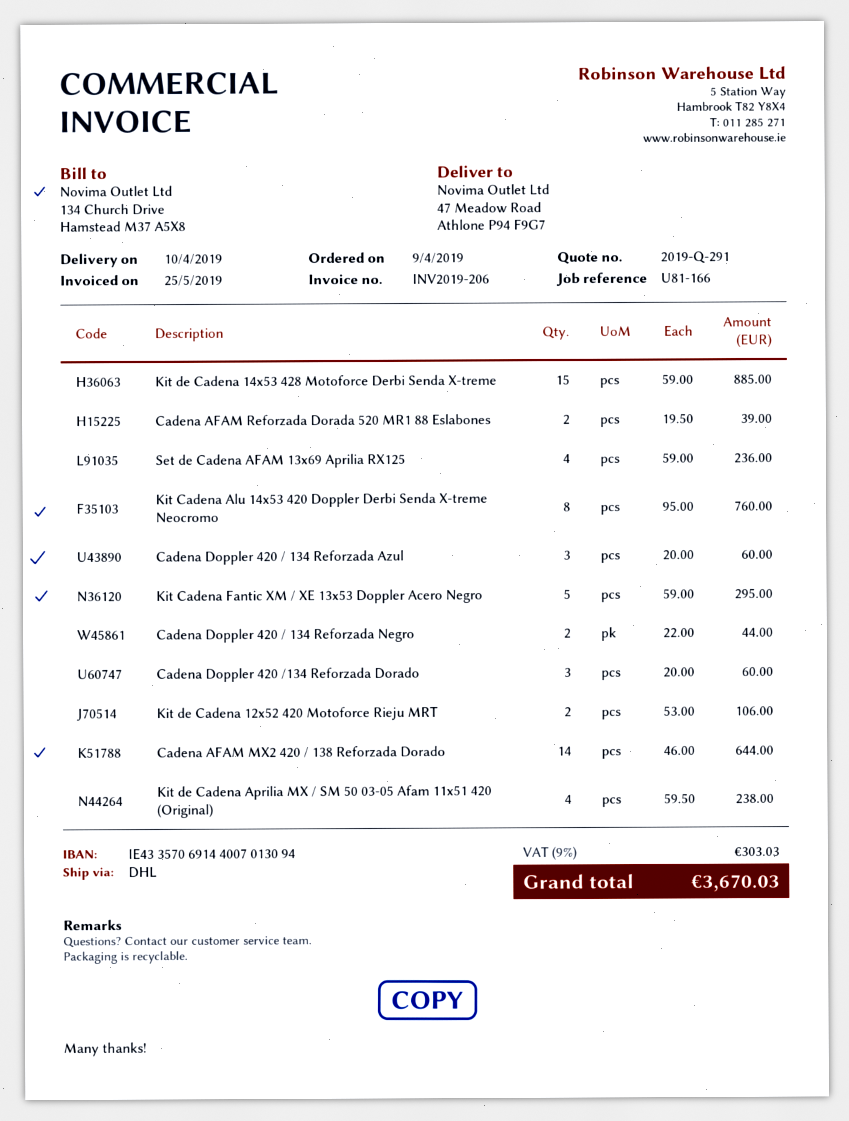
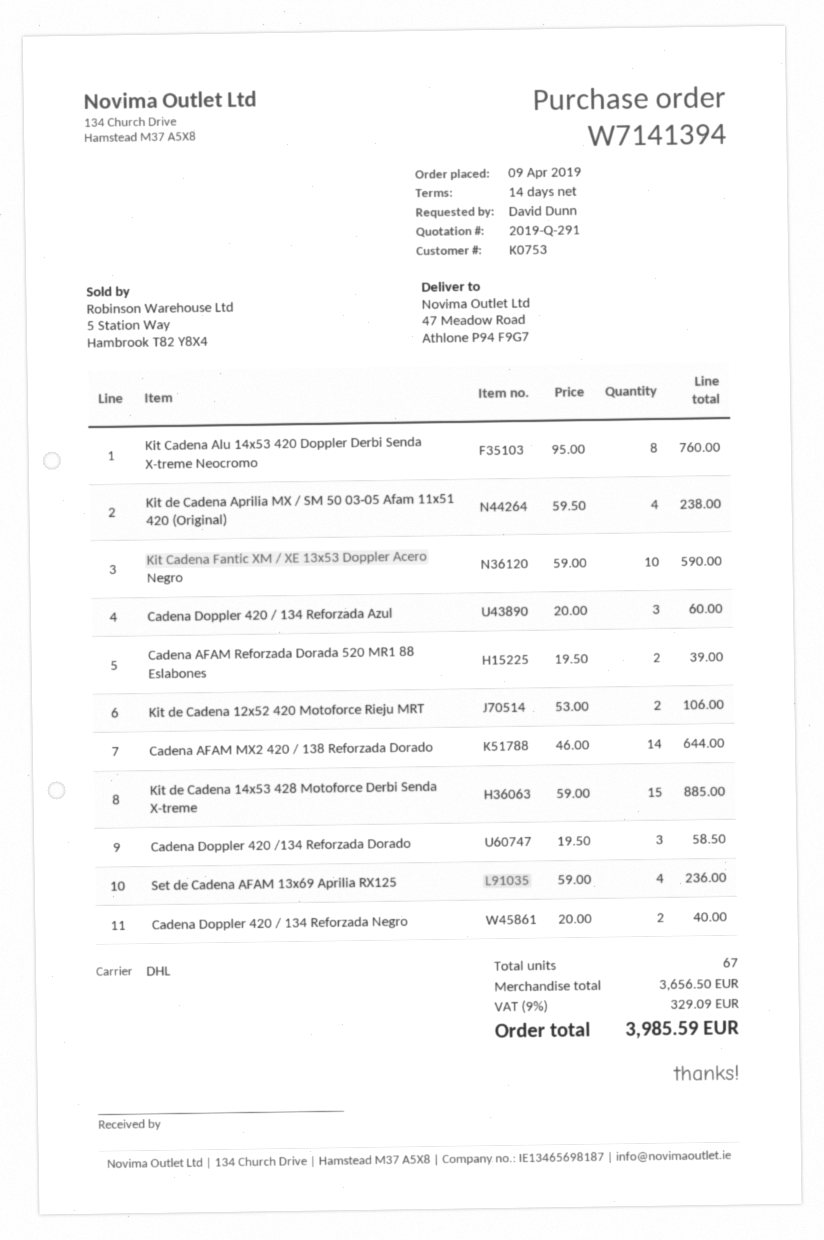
Kit Cadena Fantic XM / XE 13x53 Doppler Acero Negro: 5 x 59.00 = 295.00 -> 10 x 59.00 = 590.00
Cadena Doppler 420 / 134 Reforzada Negro: 2 x 22.00 = 44.00 -> 2 x 20.00 = 40.00
Cadena Doppler 420 /134 Reforzada Dorado: 3 x 20.00 = 60.00 -> 3 x 19.50 = 58.50
tax: 9% = 303.03 -> 9% = 329.09
total: 3670.03 -> 3985.59

